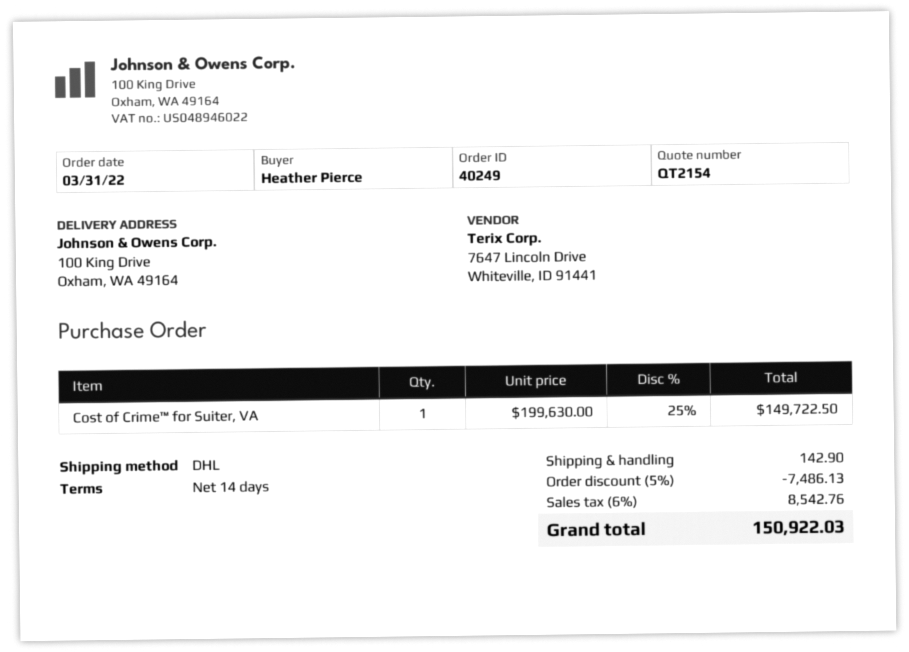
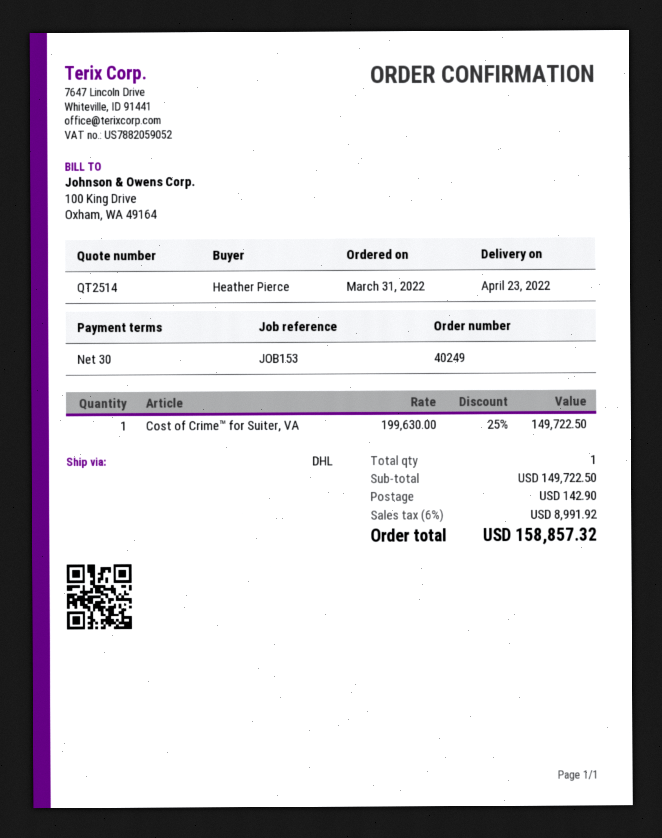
quote number: QT2154 -> QT2514
payment terms: 14 days -> 30 days
discount: 5% = 7486.13 -> none
tax: 6% = 8542.76 -> 6% = 8991.92
total: 150922.03 -> 158857.32

